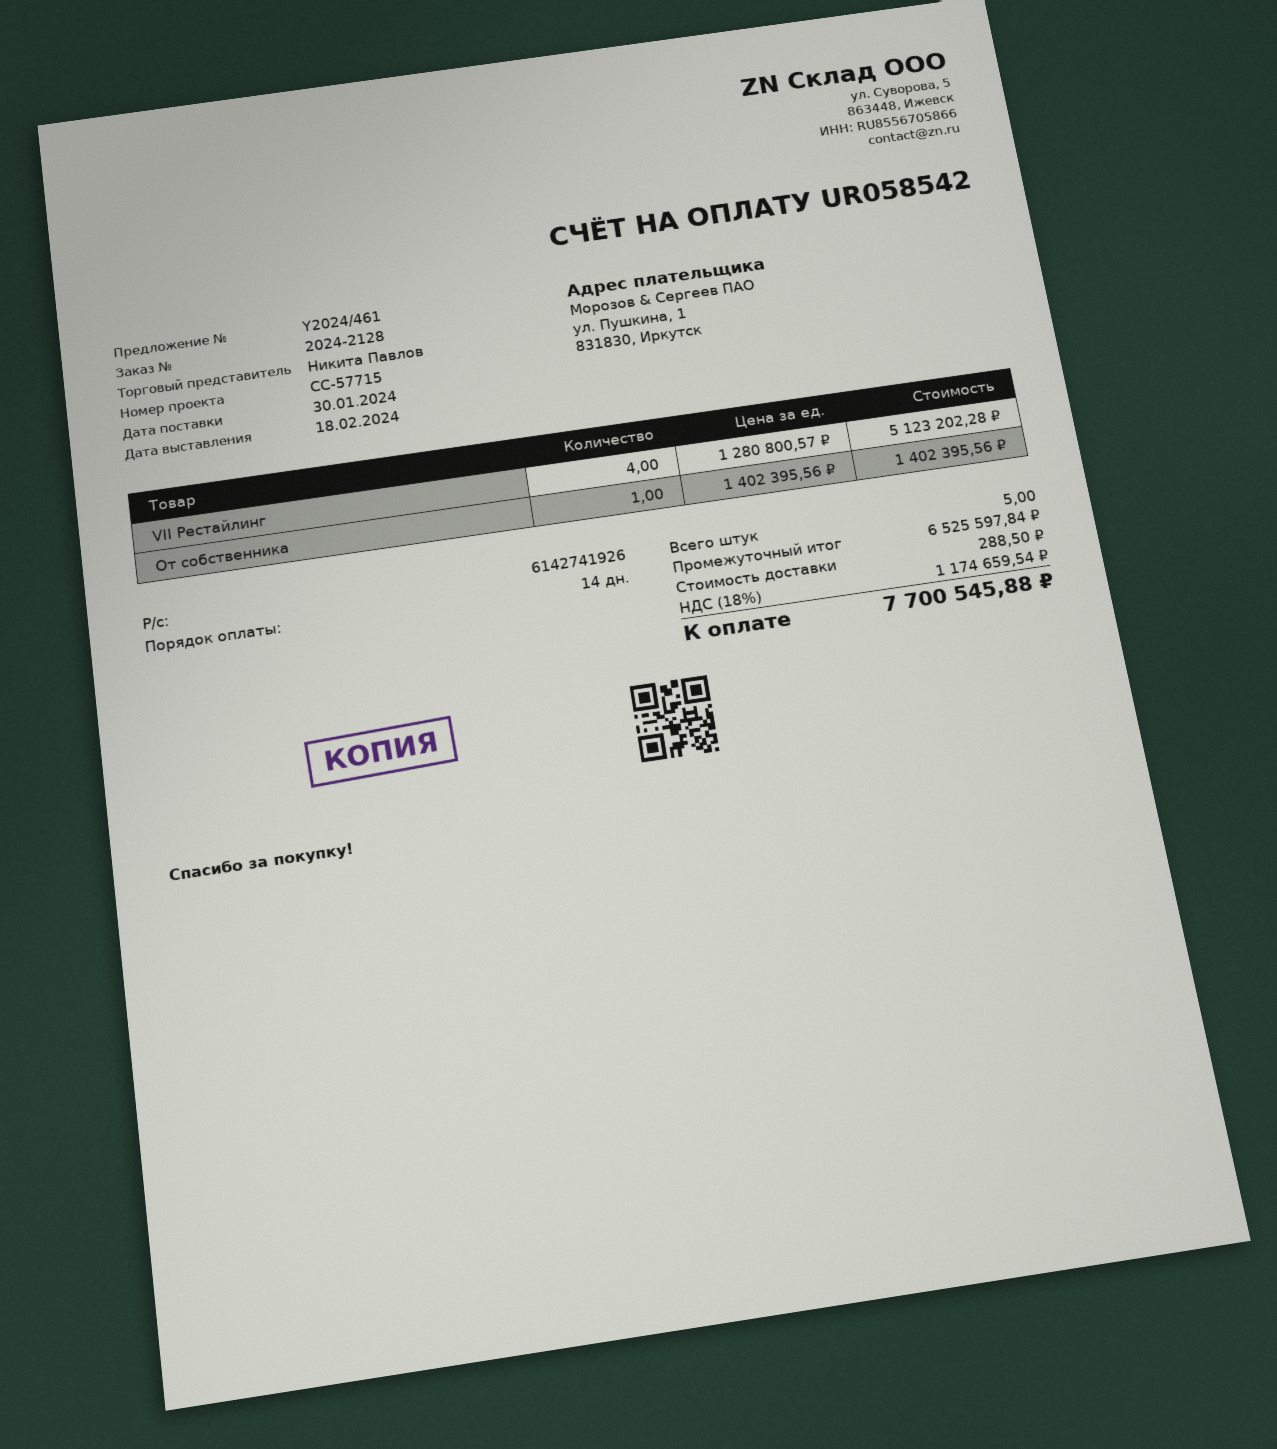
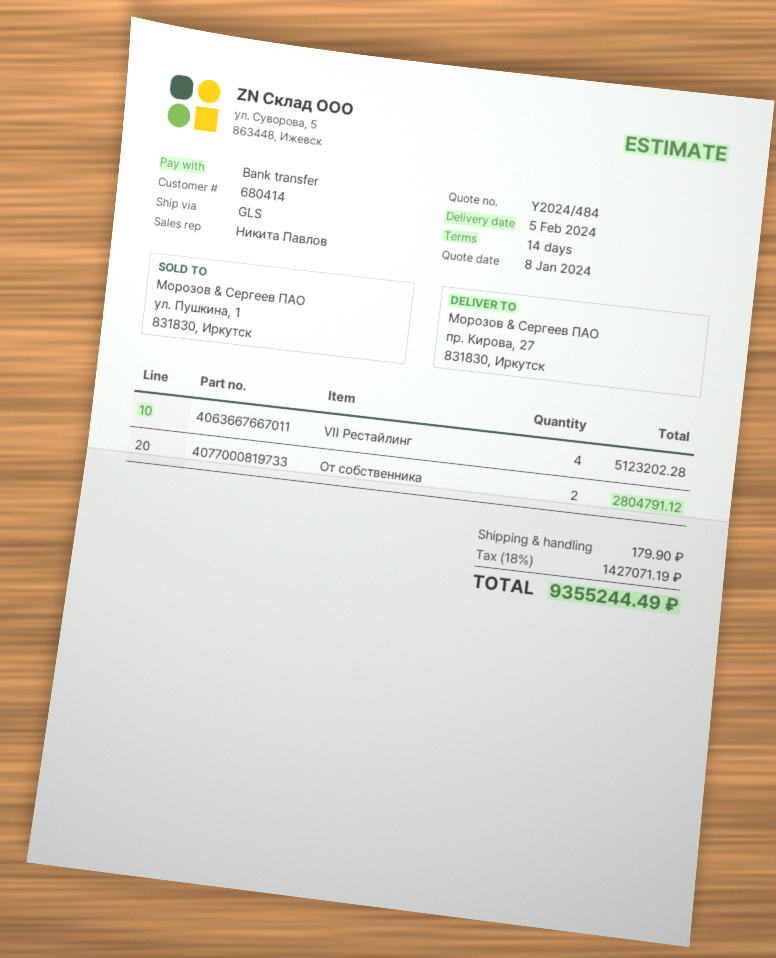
quote number: Y2024/461 -> Y2024/484
delivery date: 2024-01-30 -> 2024-02-05
От собственника: 1 for 1402395.56 -> 2 for 2804791.12
shipping: 288.50 -> 179.90
tax: 18% = 1174659.54 -> 18% = 1427071.19
total: 7700545.88 -> 9355244.49

